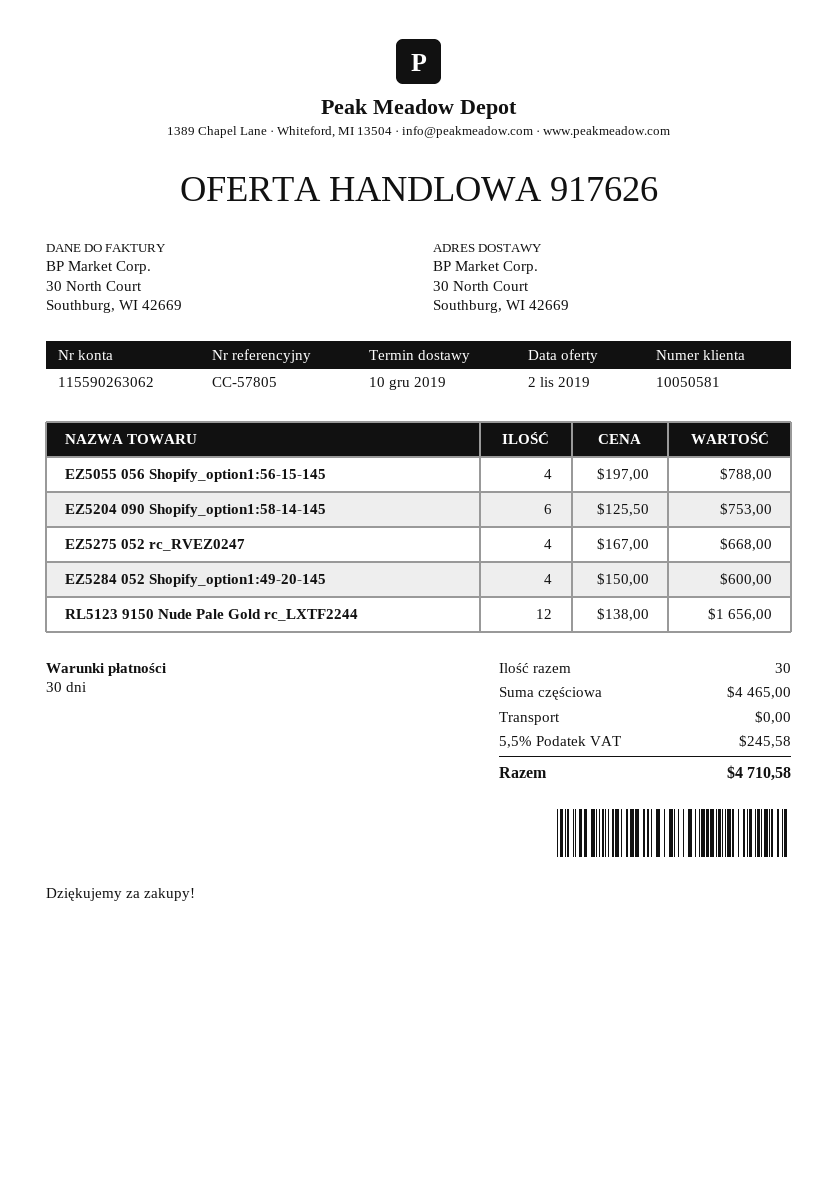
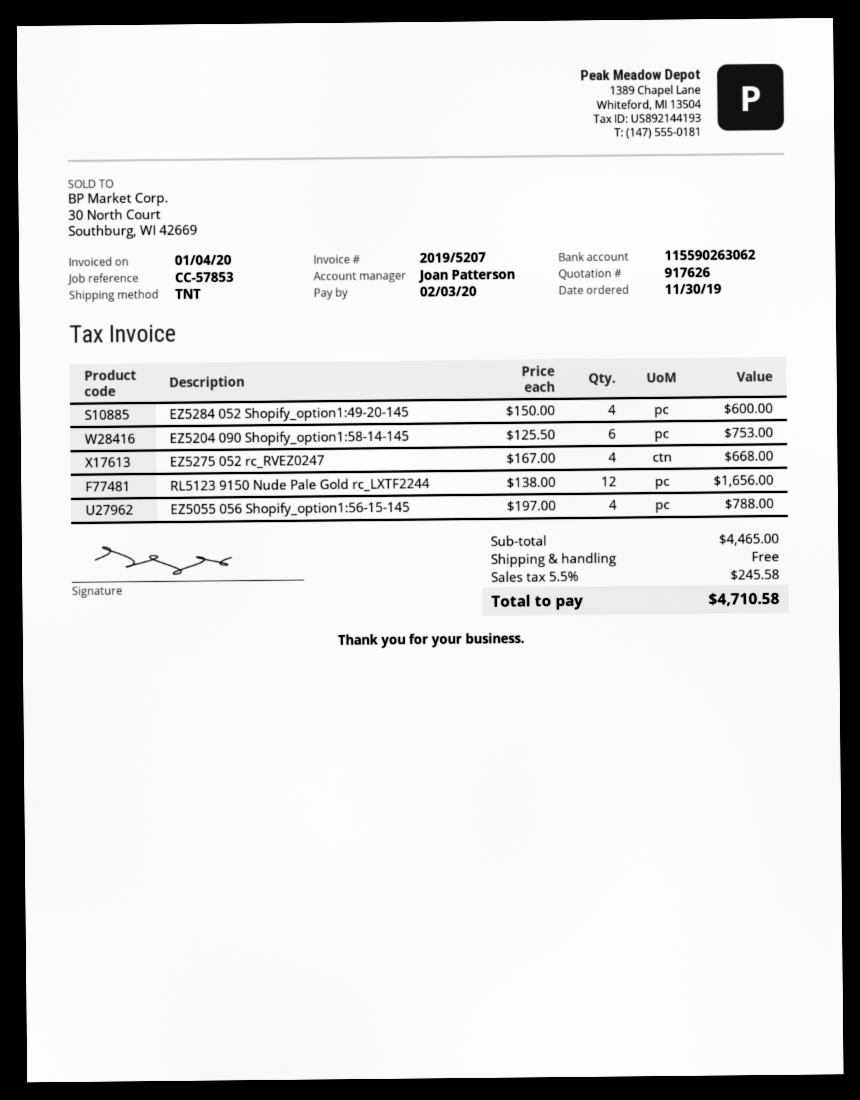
reference: CC-57805 -> CC-57853

